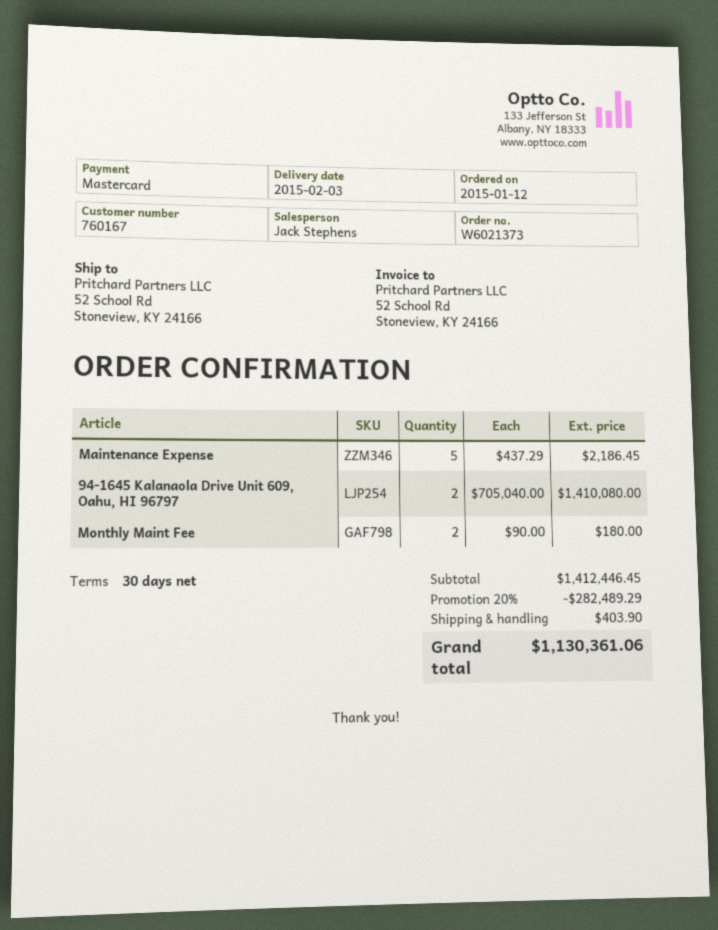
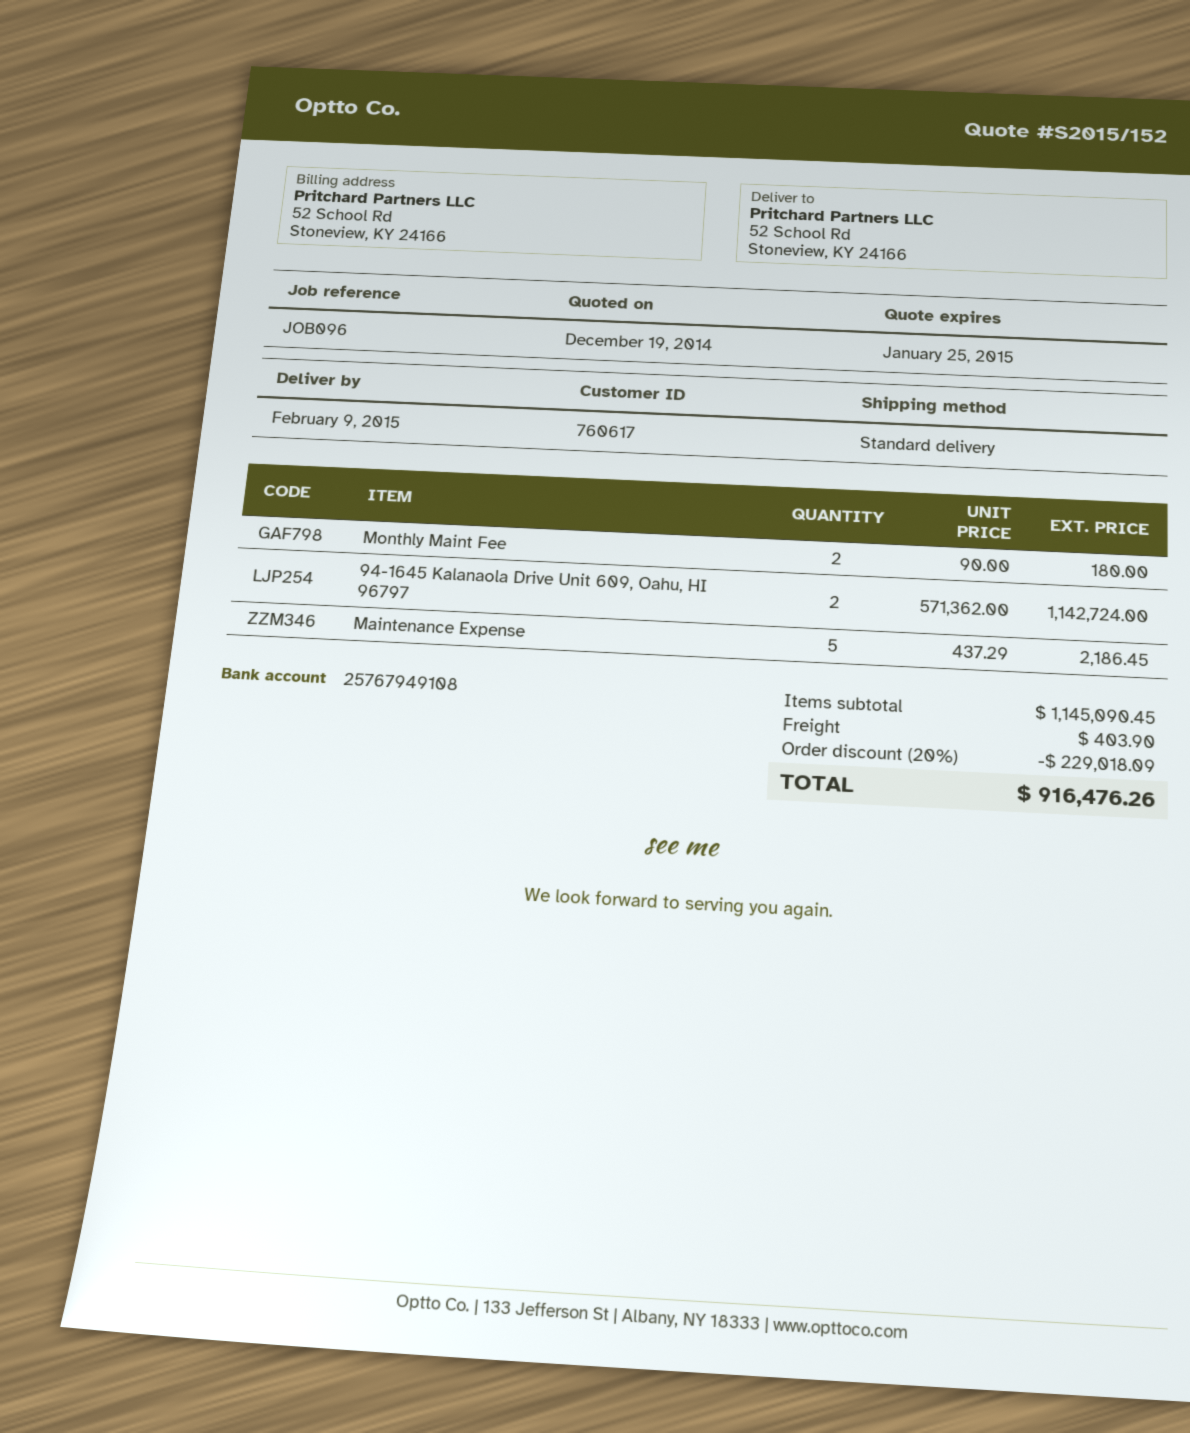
delivery date: 2015-02-03 -> 2015-02-09
customer number: 760167 -> 760617
94-1645 Kalanaola Drive Unit 609, Oahu, HI 96797: 2 x 705040.00 = 1410080.00 -> 2 x 571362.00 = 1142724.00
subtotal: 1412446.45 -> 1145090.45
discount: 20% = 282489.29 -> 20% = 229018.09
total: 1130361.06 -> 916476.26

